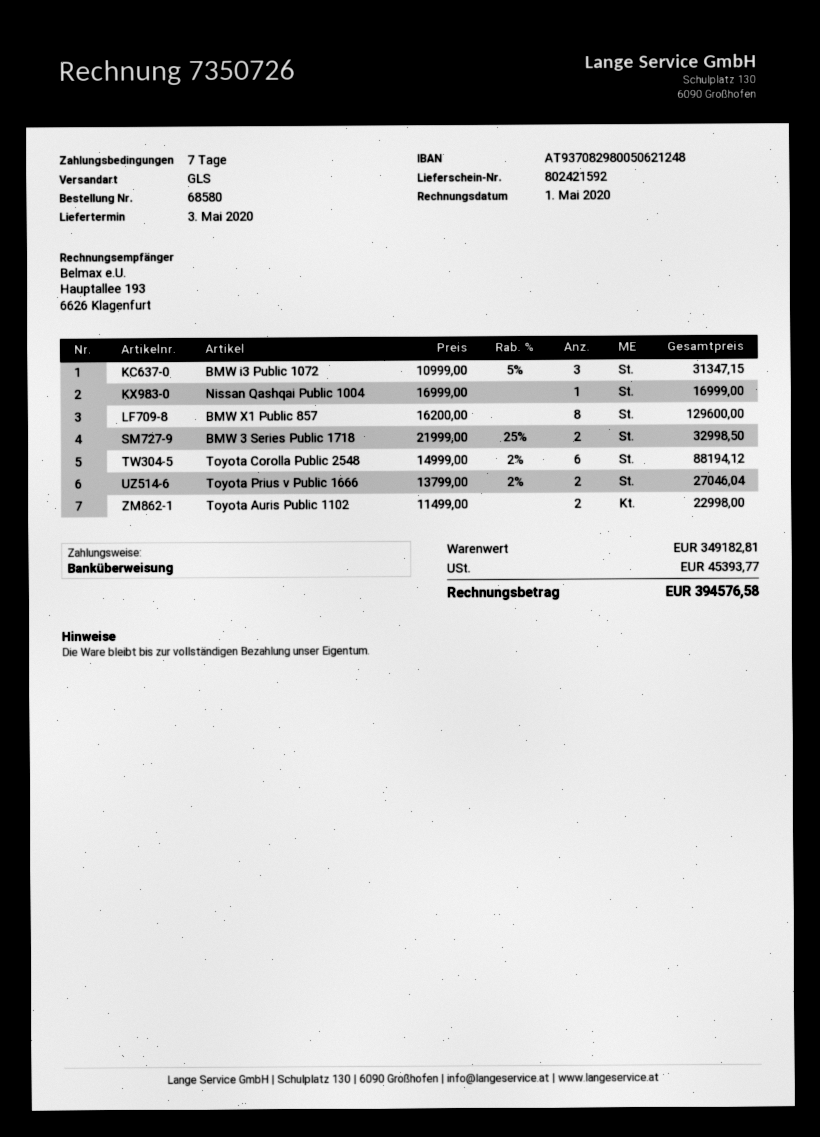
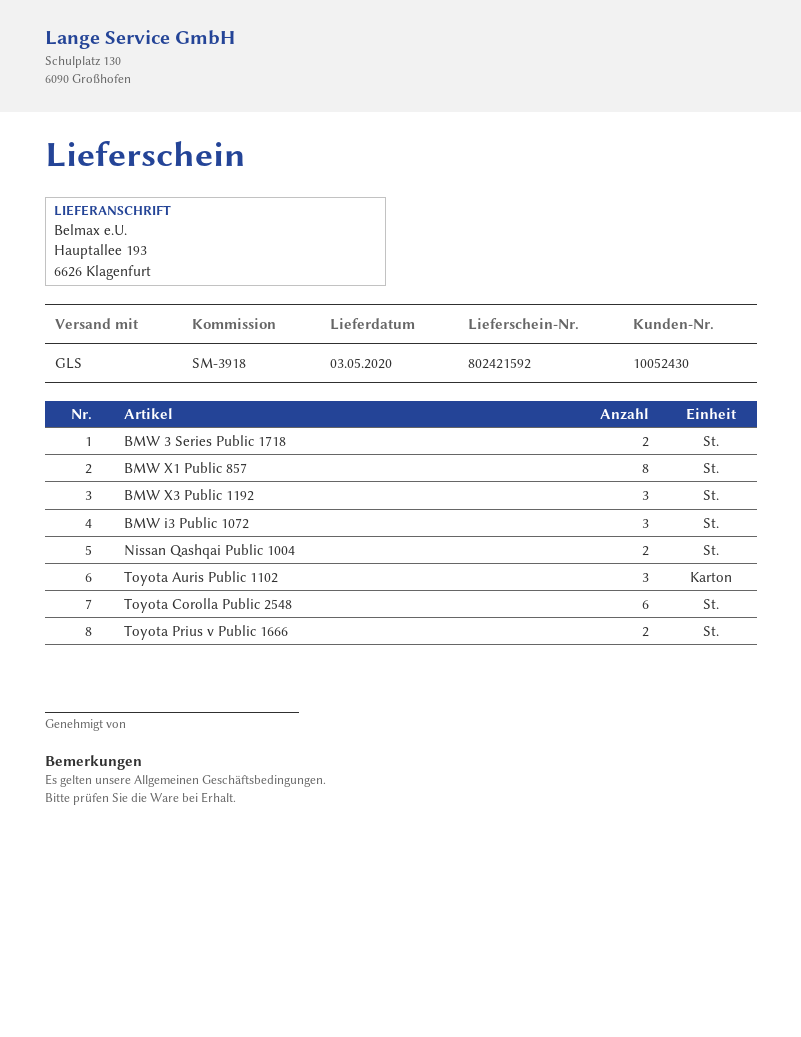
Nissan Qashqai Public 1004: 1 -> 2
Toyota Auris Public 1102: 2 -> 3
BMW X3 Public 1192: none -> 3

